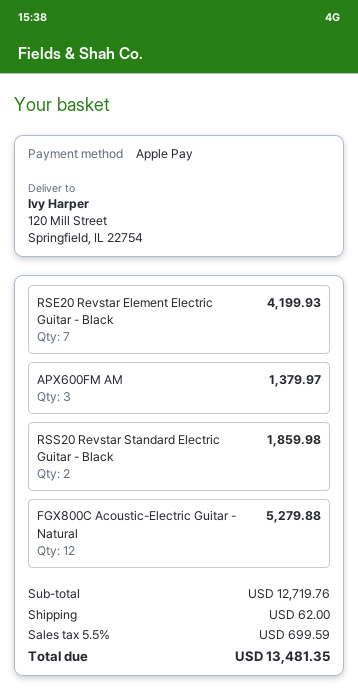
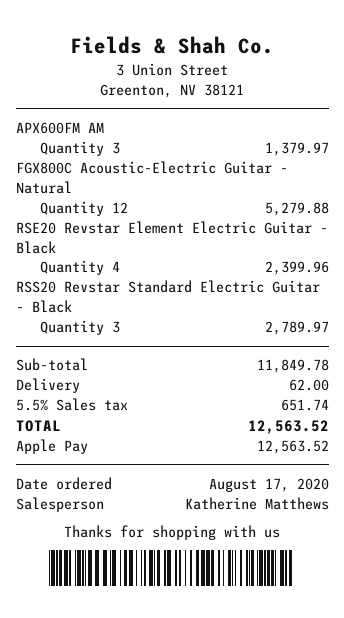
RSE20 Revstar Element Electric Guitar - Black: 7 for 4199.93 -> 4 for 2399.96
RSS20 Revstar Standard Electric Guitar - Black: 2 for 1859.98 -> 3 for 2789.97
subtotal: 12719.76 -> 11849.78
tax: 5.5% = 699.59 -> 5.5% = 651.74
total: 13481.35 -> 12563.52

